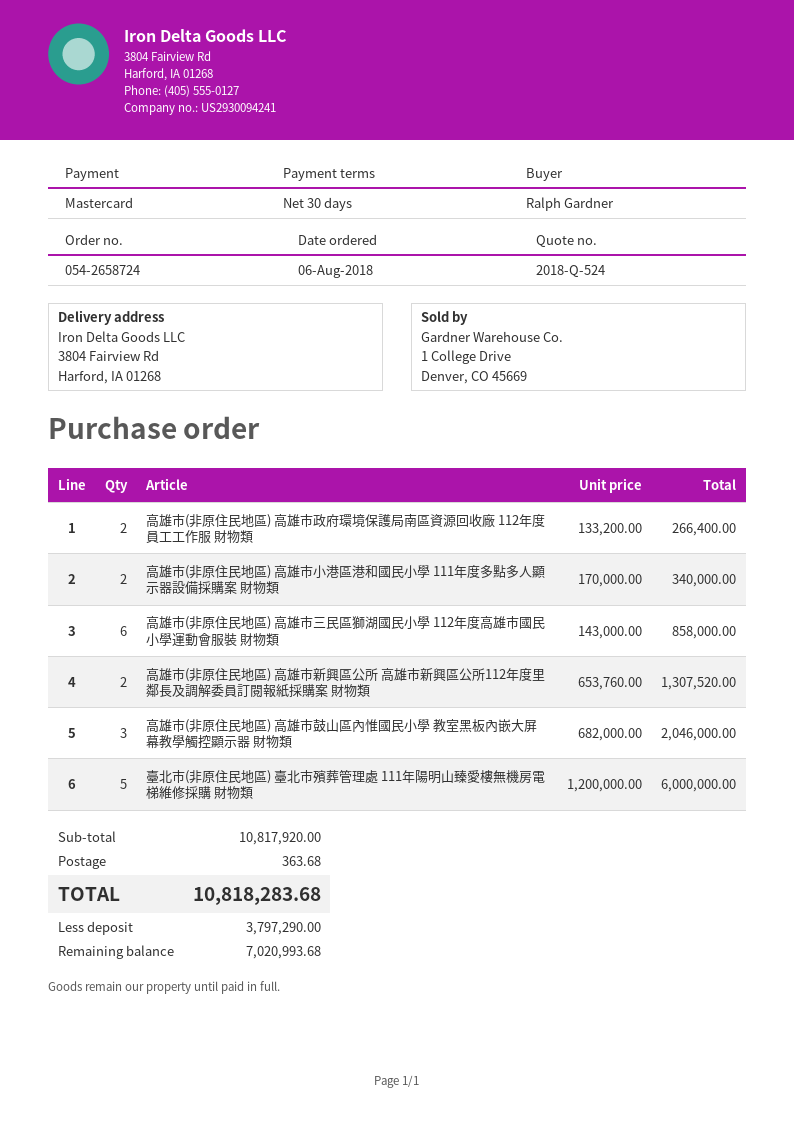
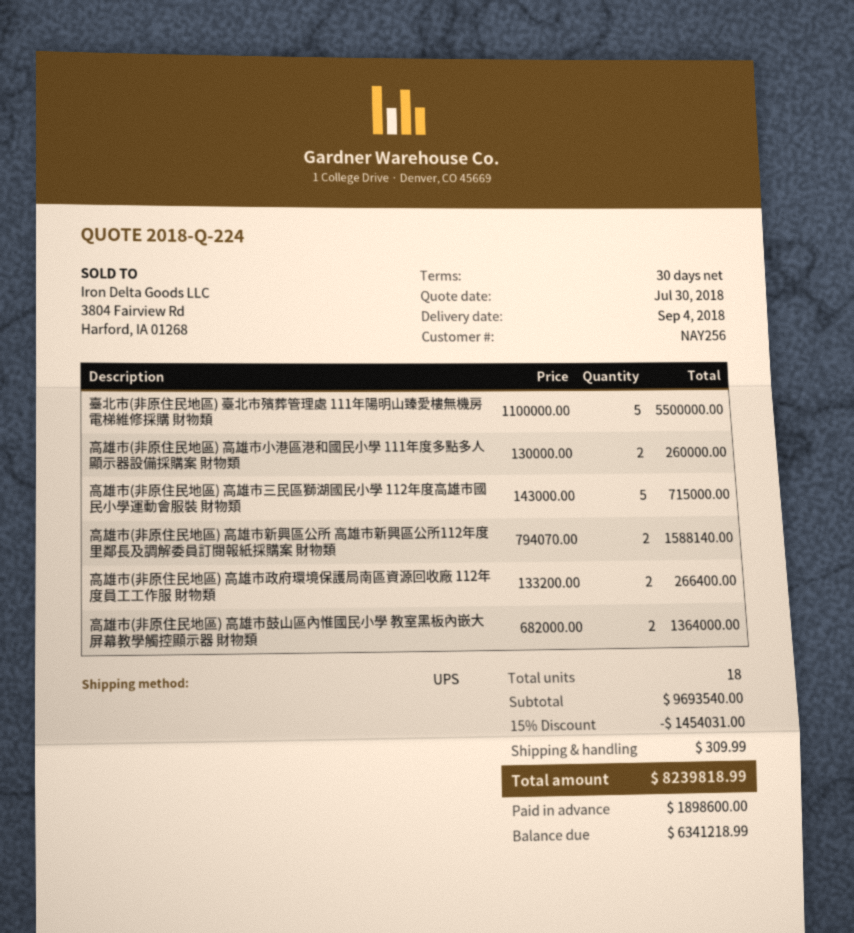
quote number: 2018-Q-524 -> 2018-Q-224
高雄市(非原住民地區) 高雄市小港區港和國民小學 111年度多點多人顯示器設備採購案 財物類: 2 x 170000.00 = 340000.00 -> 2 x 130000.00 = 260000.00
高雄市(非原住民地區) 高雄市三民區獅湖國民小學 112年度高雄市國民小學運動會服裝 財物類: 6 x 143000.00 = 858000.00 -> 5 x 143000.00 = 715000.00
高雄市(非原住民地區) 高雄市新興區公所 高雄市新興區公所112年度里鄰長及調解委員訂閱報紙採購案 財物類: 2 x 653760.00 = 1307520.00 -> 2 x 794070.00 = 1588140.00
高雄市(非原住民地區) 高雄市鼓山區內惟國民小學 教室黑板內嵌大屏幕教學觸控顯示器 財物類: 3 x 682000.00 = 2046000.00 -> 2 x 682000.00 = 1364000.00
臺北市(非原住民地區) 臺北市殯葬管理處 111年陽明山臻愛樓無機房電梯維修採購 財物類: 5 x 1200000.00 = 6000000.00 -> 5 x 1100000.00 = 5500000.00
subtotal: 10817920.00 -> 9693540.00
discount: none -> 15% = 1454031.00
shipping: 363.68 -> 309.99
total: 10818283.68 -> 8239818.99
deposit: 3797290.00 -> 1898600.00
balance: 7020993.68 -> 6341218.99

